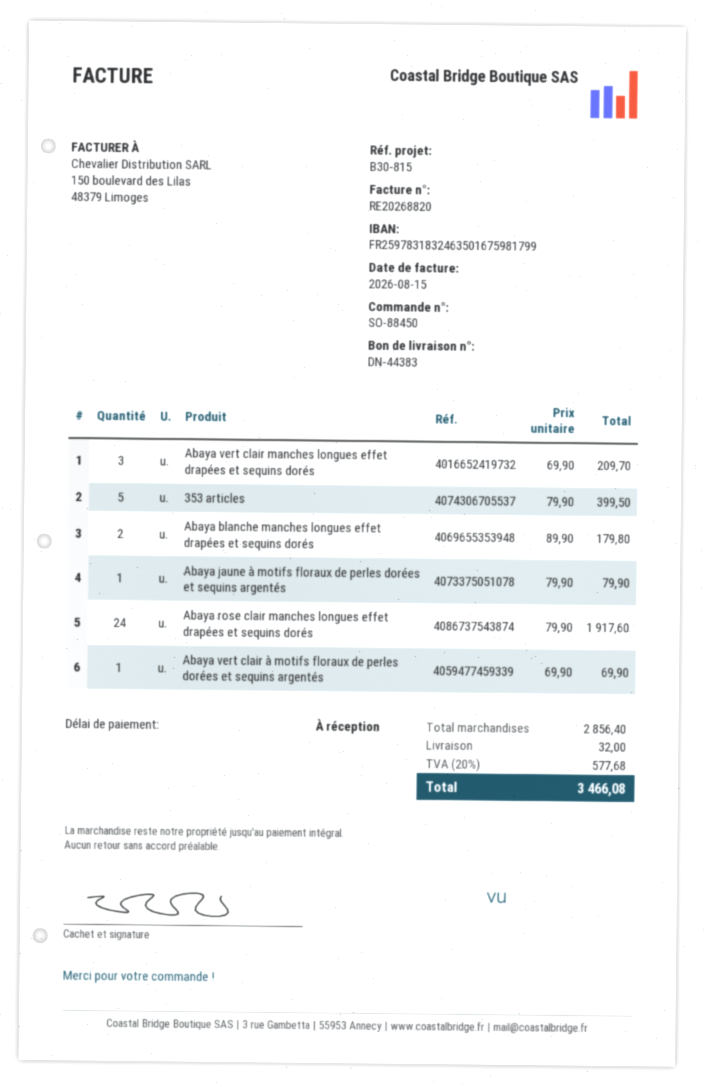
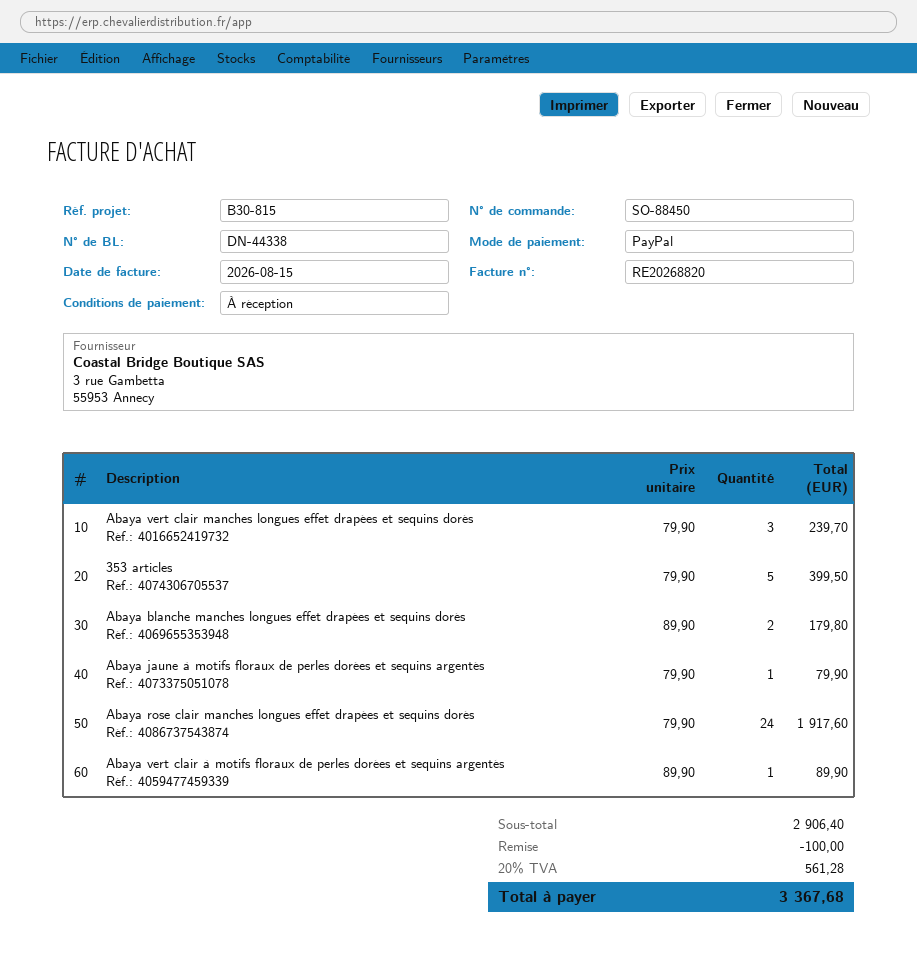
delivery note number: DN-44383 -> DN-44338
Abaya vert clair manches longues effet drapées et sequins dorés: 3 x 69.90 = 209.70 -> 3 x 79.90 = 239.70
Abaya vert clair à motifs floraux de perles dorées et sequins argentés: 1 x 69.90 = 69.90 -> 1 x 89.90 = 89.90
subtotal: 2856.40 -> 2906.40
discount: none -> 100.00
shipping: 32.00 -> none
tax: 20% = 577.68 -> 20% = 561.28
total: 3466.08 -> 3367.68

